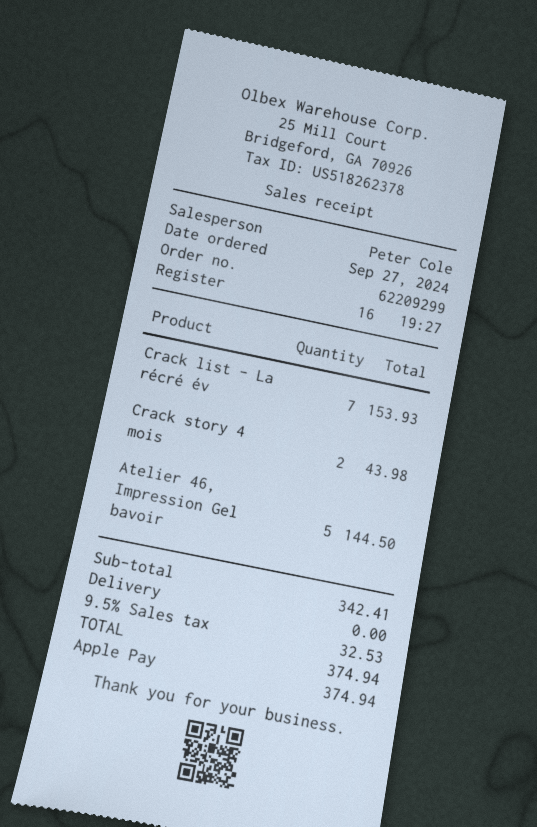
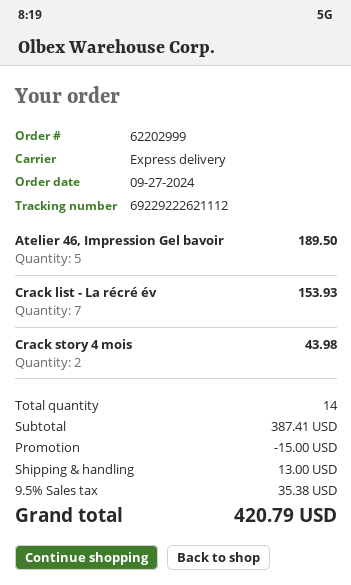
order number: 62209299 -> 62202999
Atelier 46, Impression Gel bavoir: 5 for 144.50 -> 5 for 189.50
subtotal: 342.41 -> 387.41
discount: none -> 15.00
shipping: 0.00 -> 13.00
tax: 9.5% = 32.53 -> 9.5% = 35.38
total: 374.94 -> 420.79

